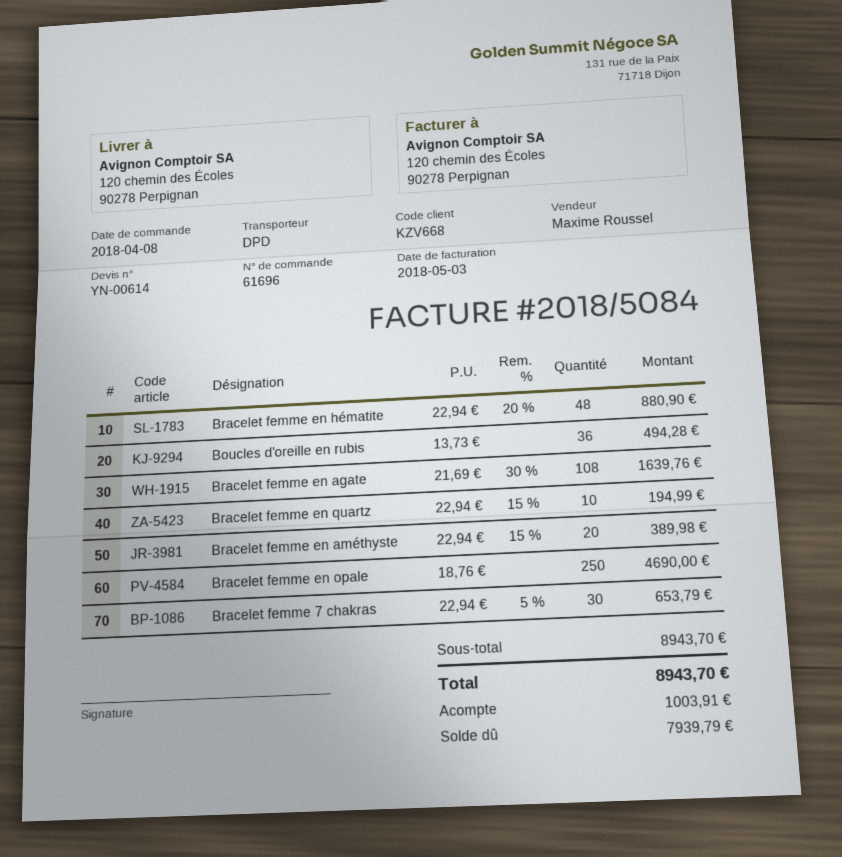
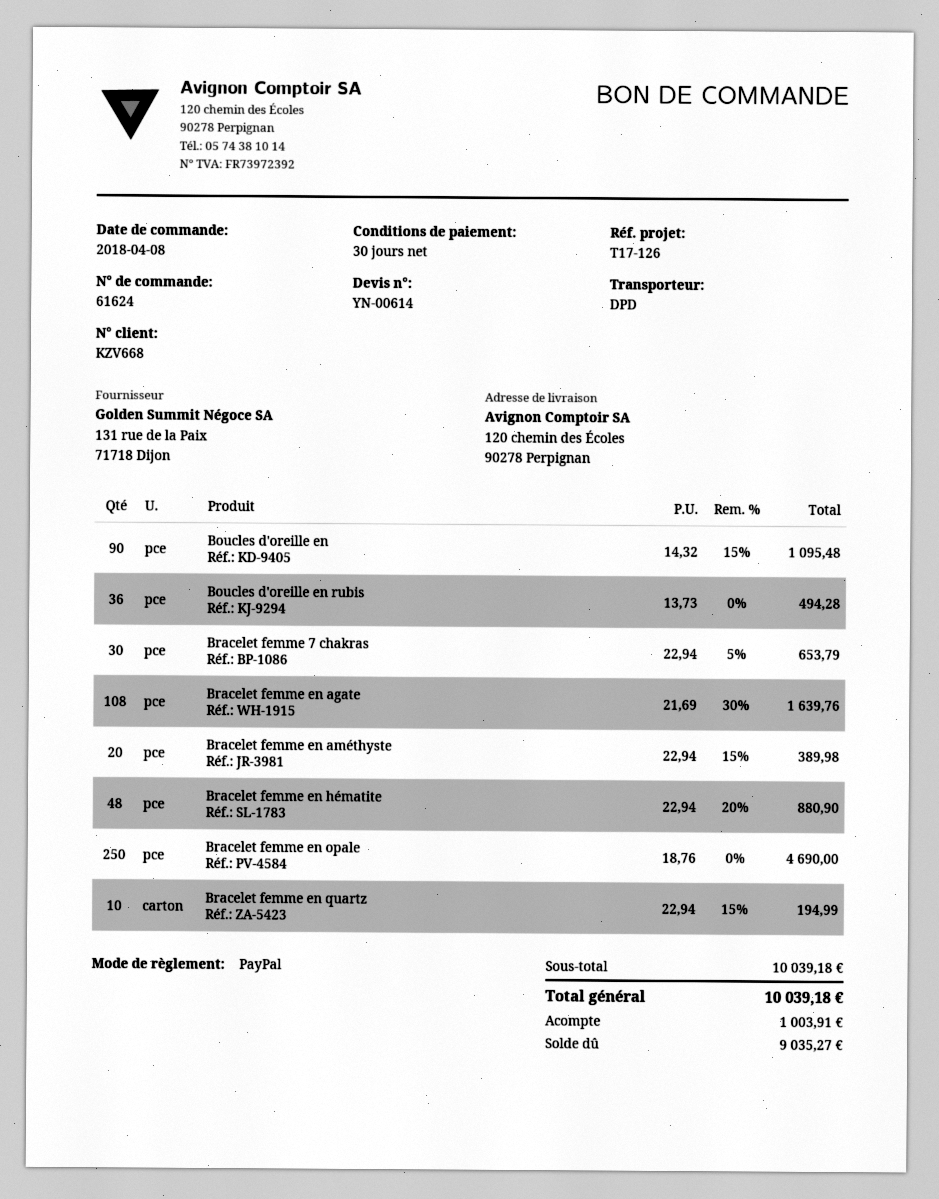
order number: 61696 -> 61624
Boucles d'oreille en: none -> 90 x 14.32 - 15% = 1095.48
subtotal: 8943.70 -> 10039.18
total: 8943.70 -> 10039.18
balance: 7939.79 -> 9035.27

